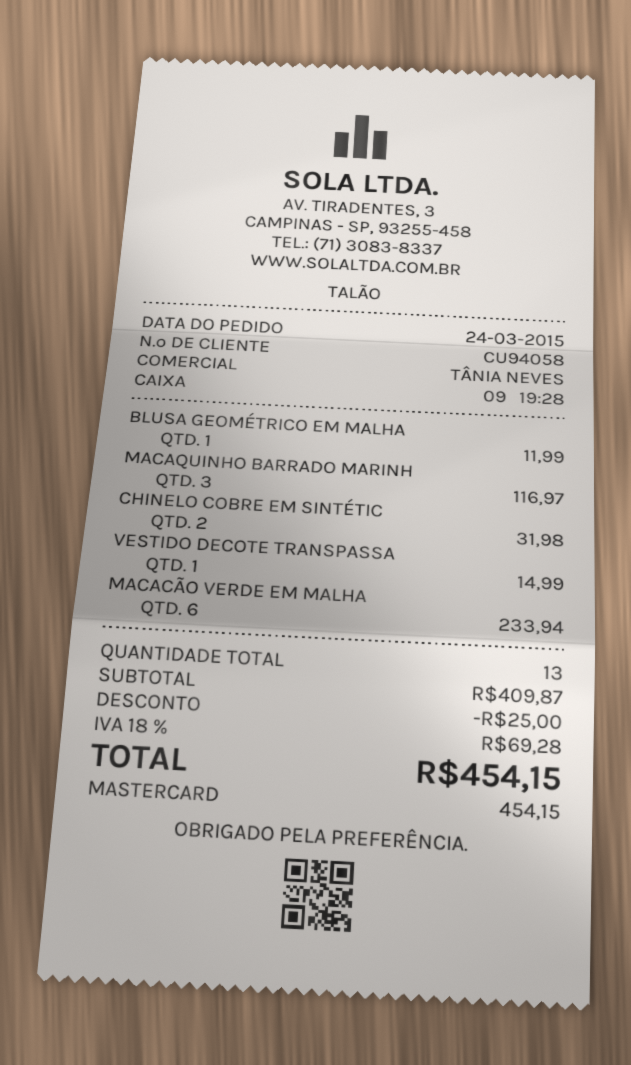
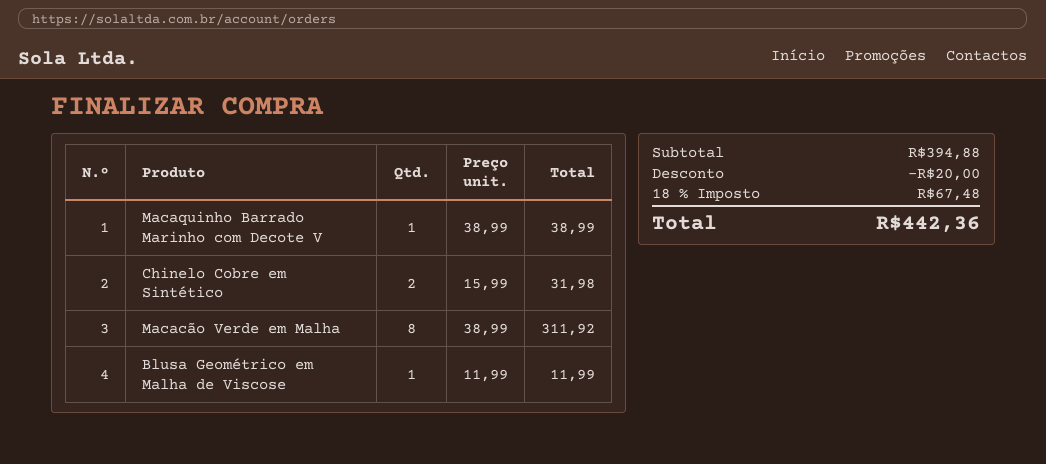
MACAQUINHO BARRADO MARINH: 3 for 116.97 -> 1 for 38.99
VESTIDO DECOTE TRANSPASSA: 1 for 14.99 -> none
MACACÃO VERDE EM MALHA: 6 for 233.94 -> 8 for 311.92
subtotal: 409.87 -> 394.88
discount: 25.00 -> 20.00
tax: 18% = 69.28 -> 18% = 67.48
total: 454.15 -> 442.36

